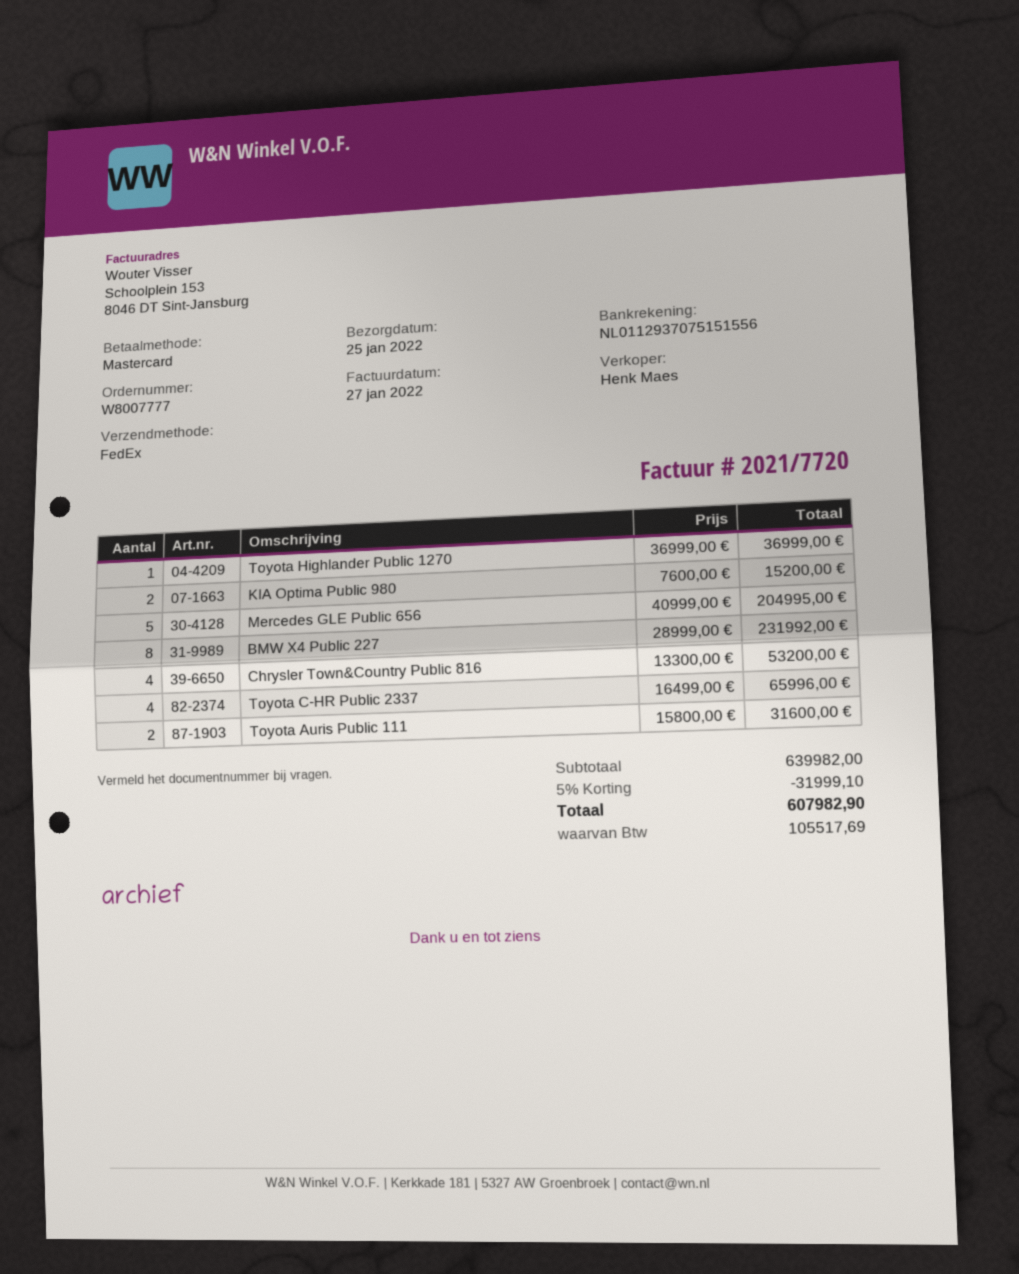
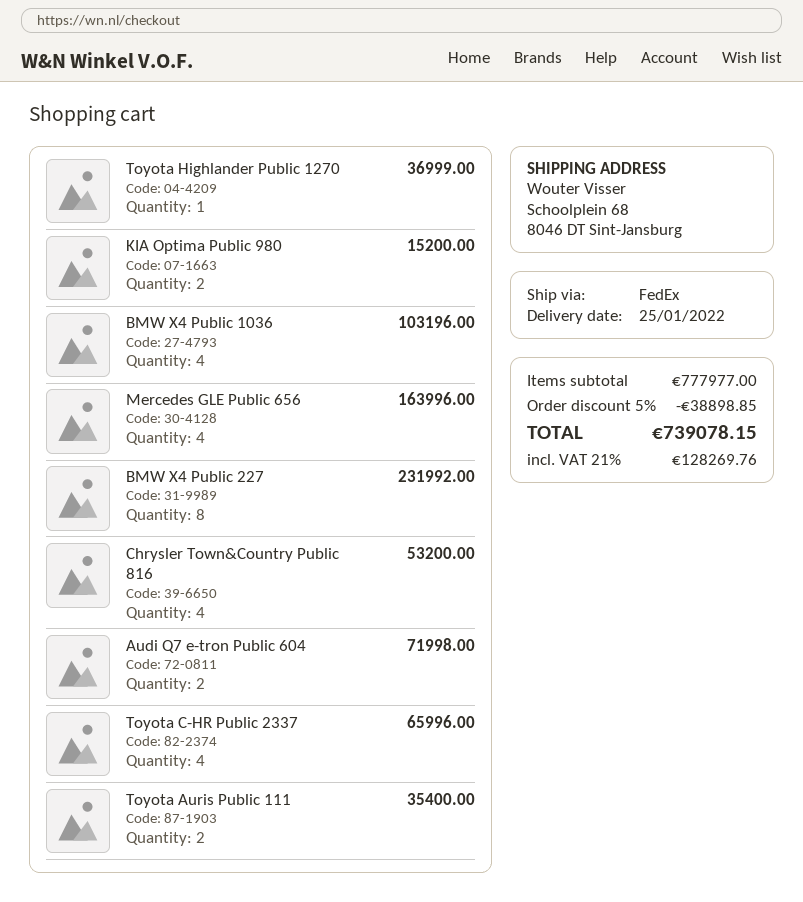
Mercedes GLE Public 656: 5 for 204995.00 -> 4 for 163996.00
Toyota Auris Public 111: 2 for 31600.00 -> 2 for 35400.00
BMW X4 Public 1036: none -> 4 for 103196.00
Audi Q7 e-tron Public 604: none -> 2 for 71998.00
subtotal: 639982.00 -> 777977.00
discount: 5% = 31999.10 -> 5% = 38898.85
tax: 105517.69 -> 128269.76
total: 607982.90 -> 739078.15

